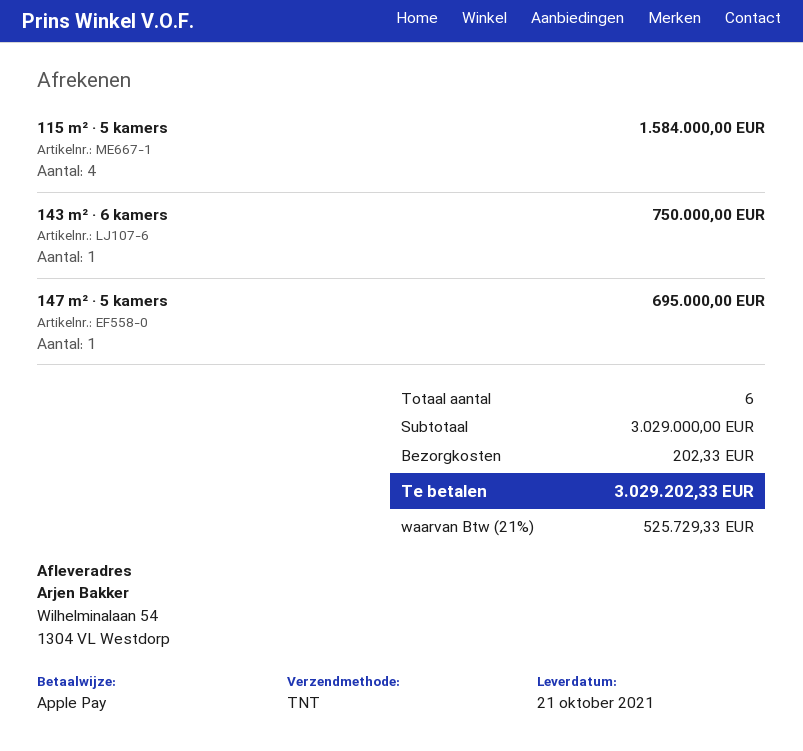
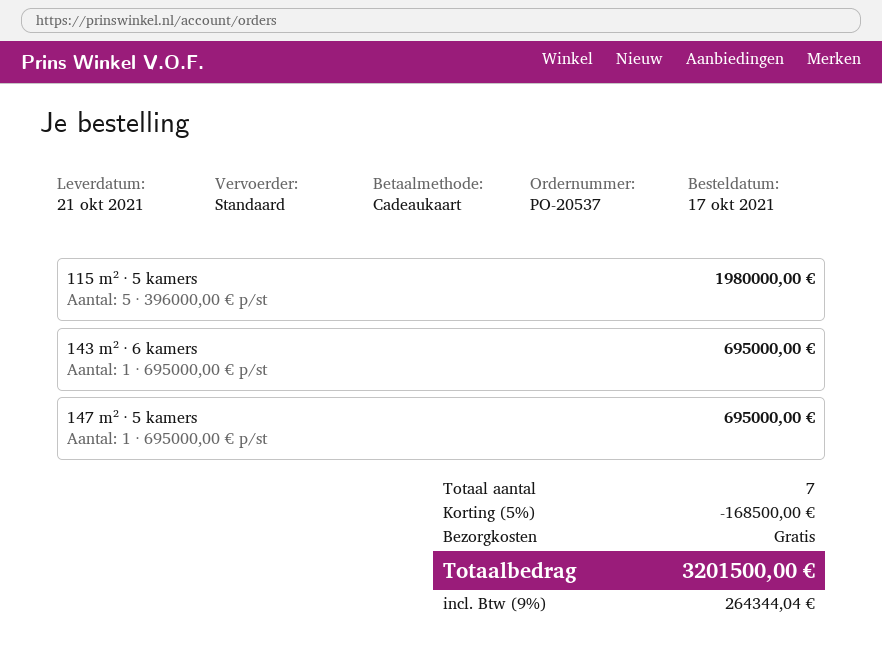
payment method: Apple Pay -> gift card
shipping method: TNT -> standard
115 m² · 5 kamers: 4 for 1584000.00 -> 5 for 1980000.00
143 m² · 6 kamers: 1 for 750000.00 -> 1 for 695000.00
total quantity: 6 -> 7
discount: none -> 5% = 168500.00
shipping: 202.33 -> 0.00
tax: 21% = 525729.33 -> 9% = 264344.04
total: 3029202.33 -> 3201500.00

